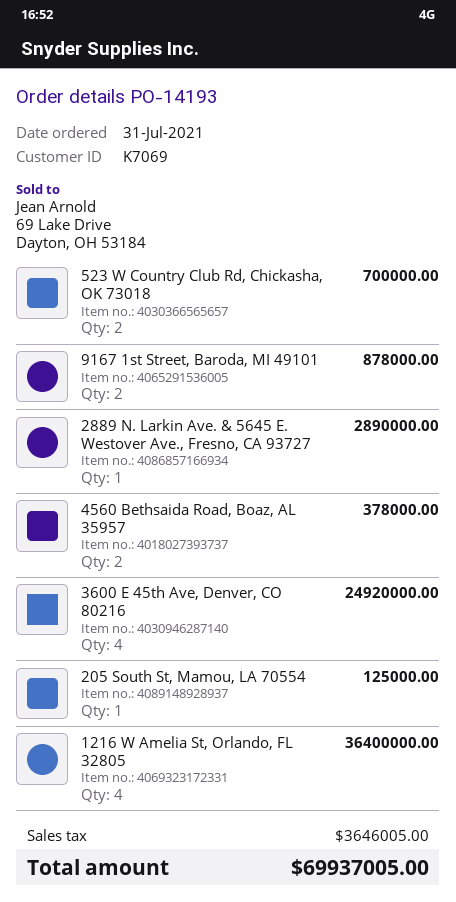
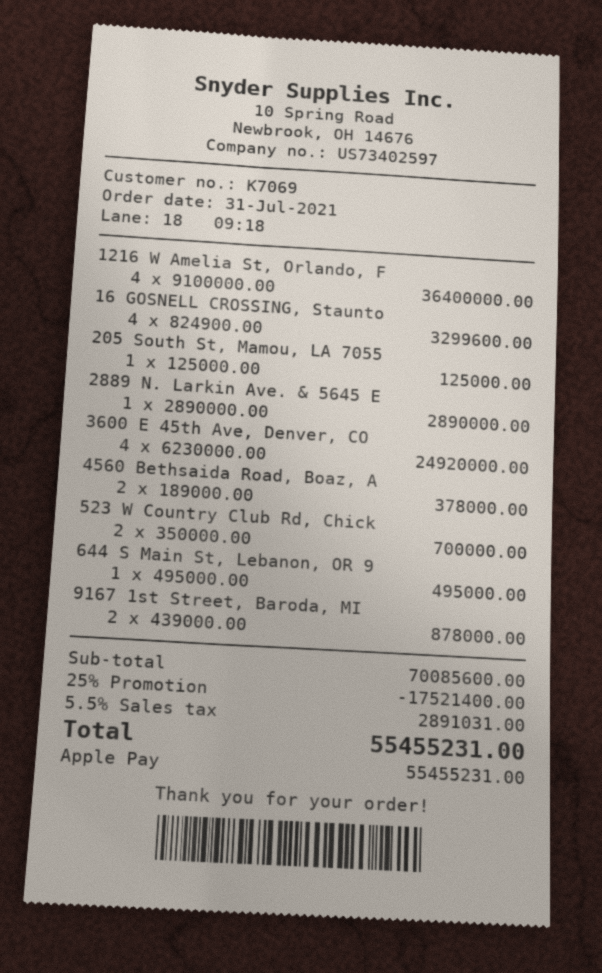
16 GOSNELL CROSSING, Staunto: none -> 4 for 3299600.00
644 S Main St, Lebanon, OR 9: none -> 1 for 495000.00
discount: none -> 25% = 17521400.00
tax: 3646005.00 -> 2891031.00
total: 69937005.00 -> 55455231.00

